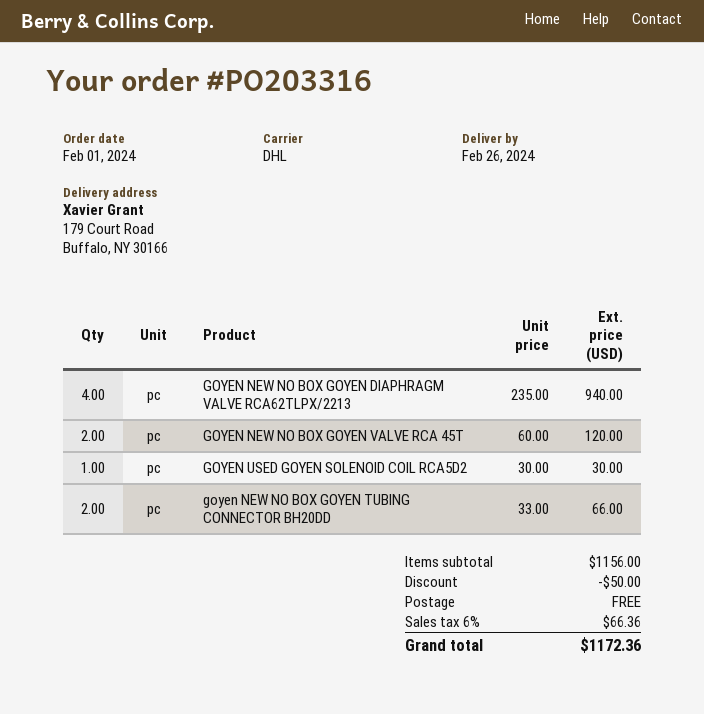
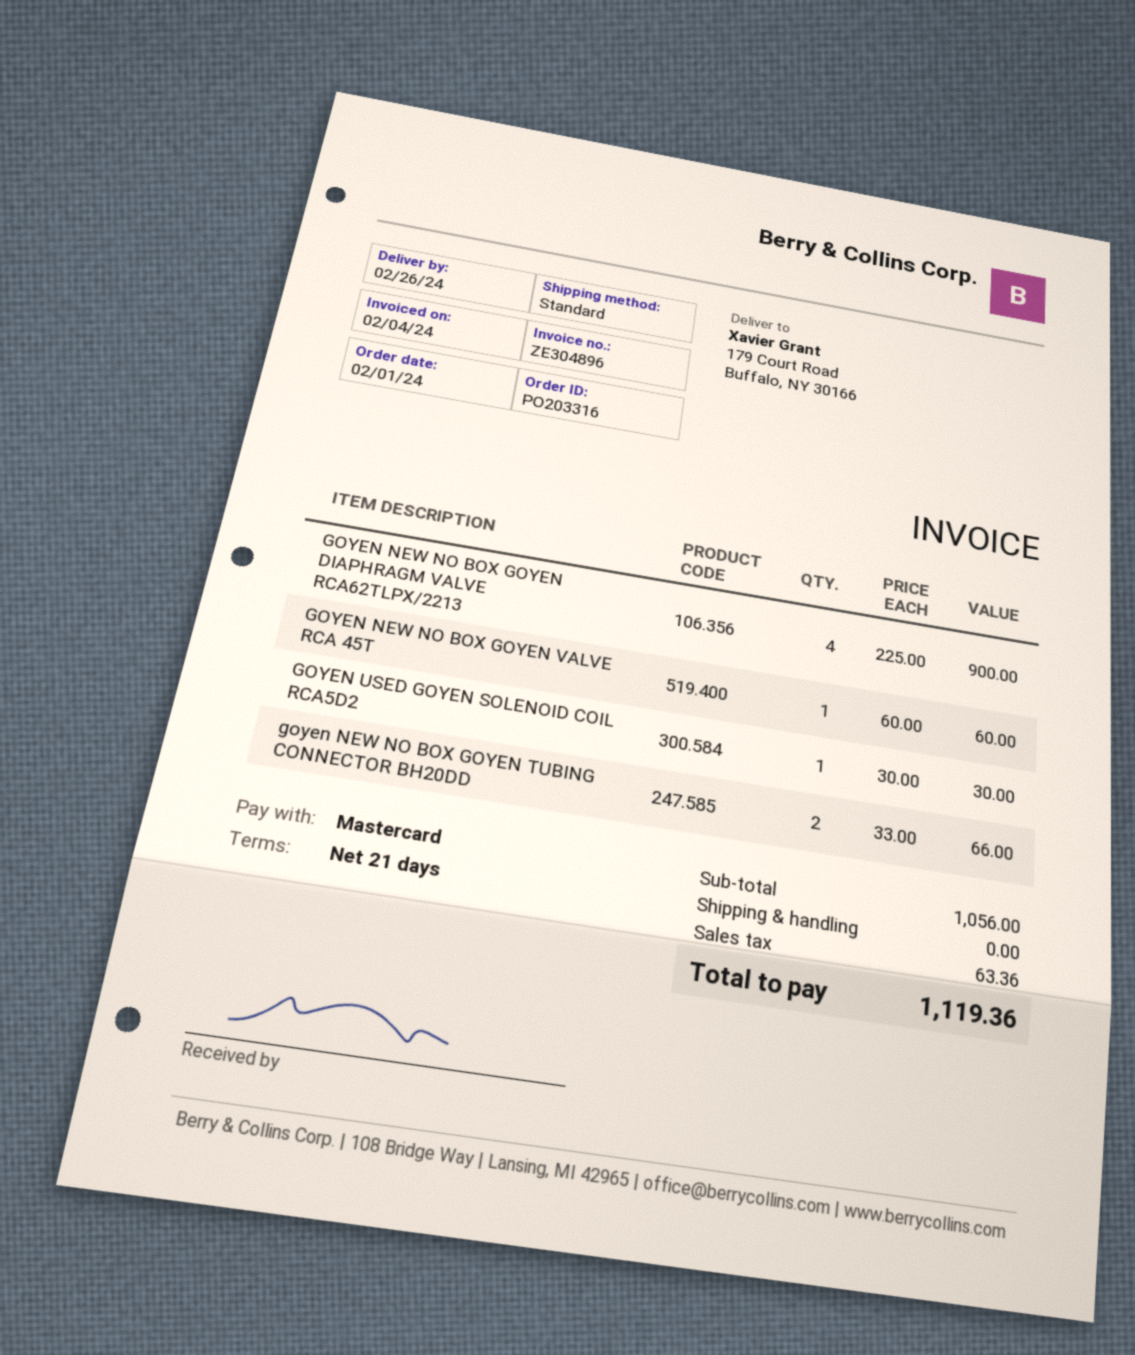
shipping method: DHL -> standard
GOYEN NEW NO BOX GOYEN DIAPHRAGM VALVE RCA62TLPX/2213: 4 x 235.00 = 940.00 -> 4 x 225.00 = 900.00
GOYEN NEW NO BOX GOYEN VALVE RCA 45T: 2 x 60.00 = 120.00 -> 1 x 60.00 = 60.00
subtotal: 1156.00 -> 1056.00
discount: 50.00 -> none
tax: 66.36 -> 63.36
total: 1172.36 -> 1119.36

